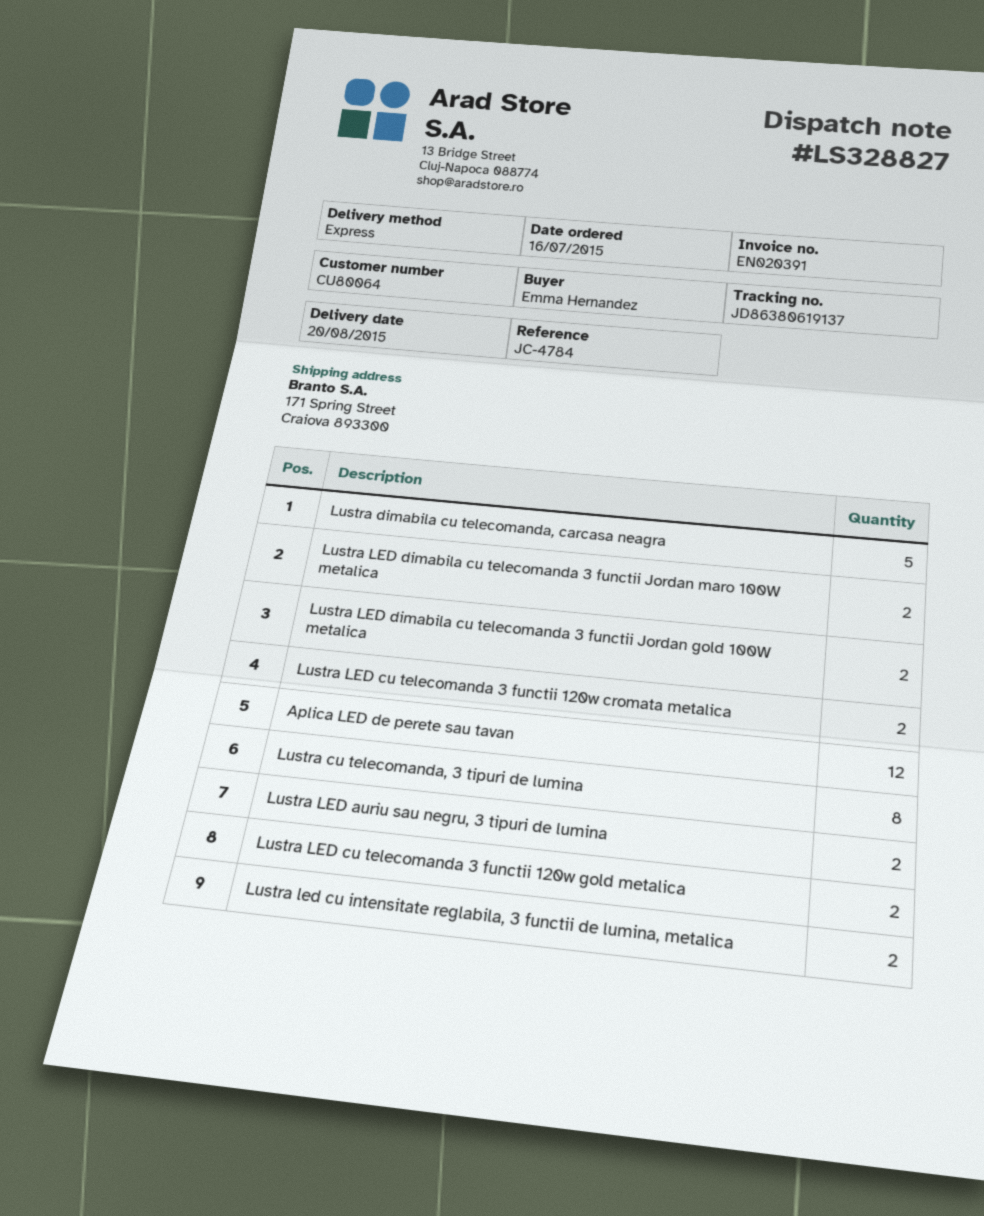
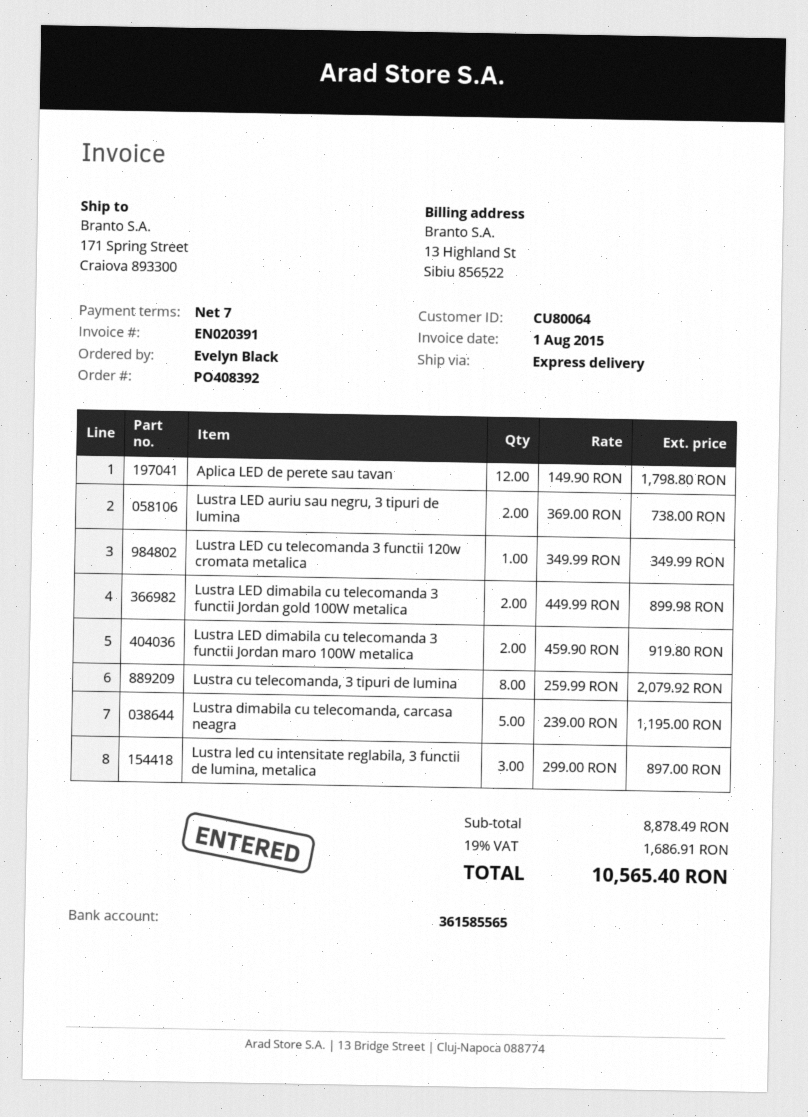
ordered by: Emma Hernandez -> Evelyn Black
Lustra LED cu telecomanda 3 functii 120w cromata metalica: 2 -> 1
Lustra LED cu telecomanda 3 functii 120w gold metalica: 2 -> none
Lustra led cu intensitate reglabila, 3 functii de lumina, metalica: 2 -> 3

